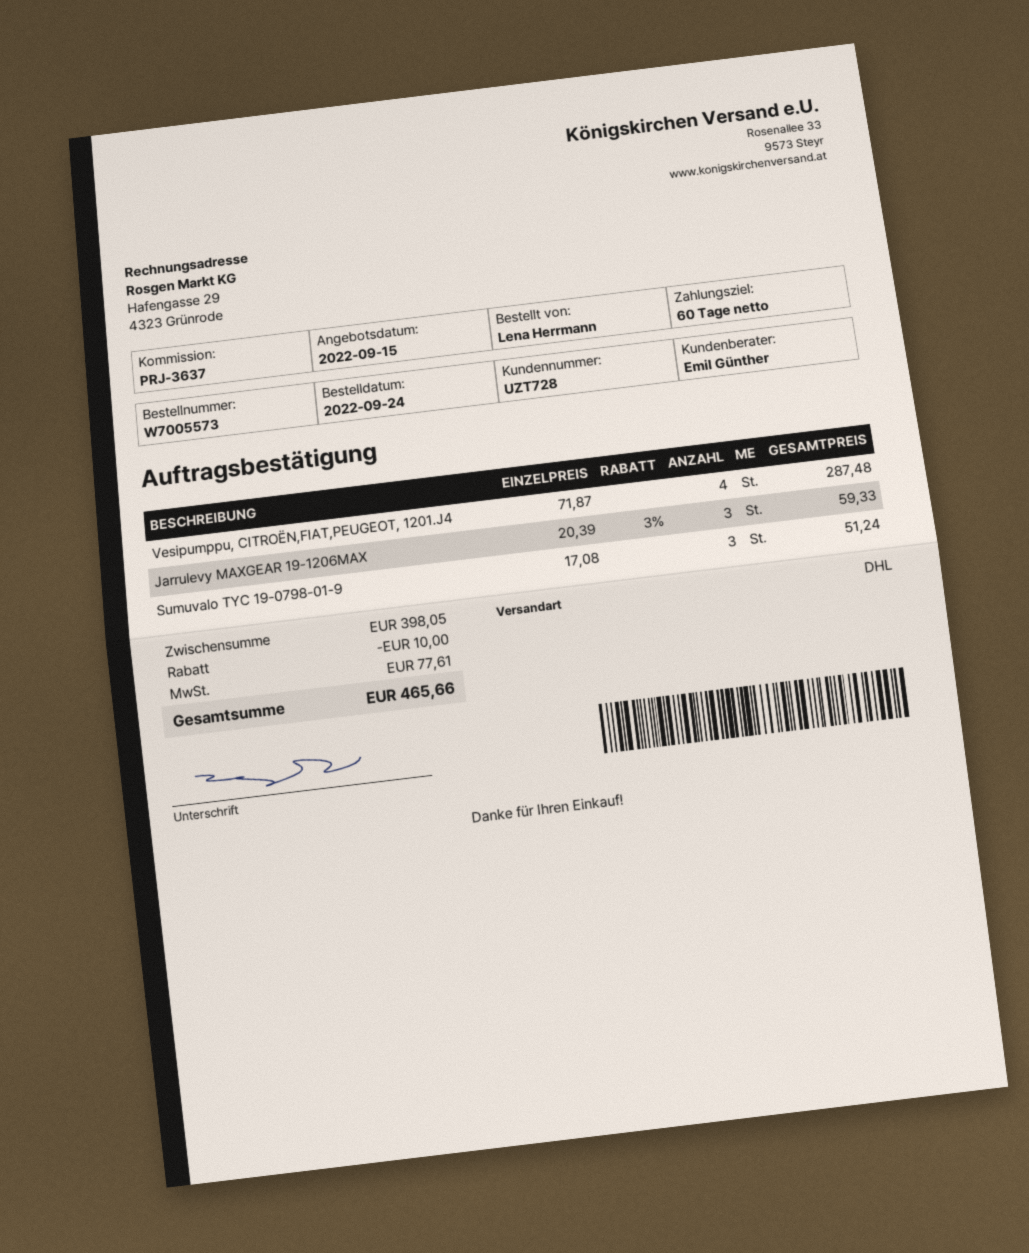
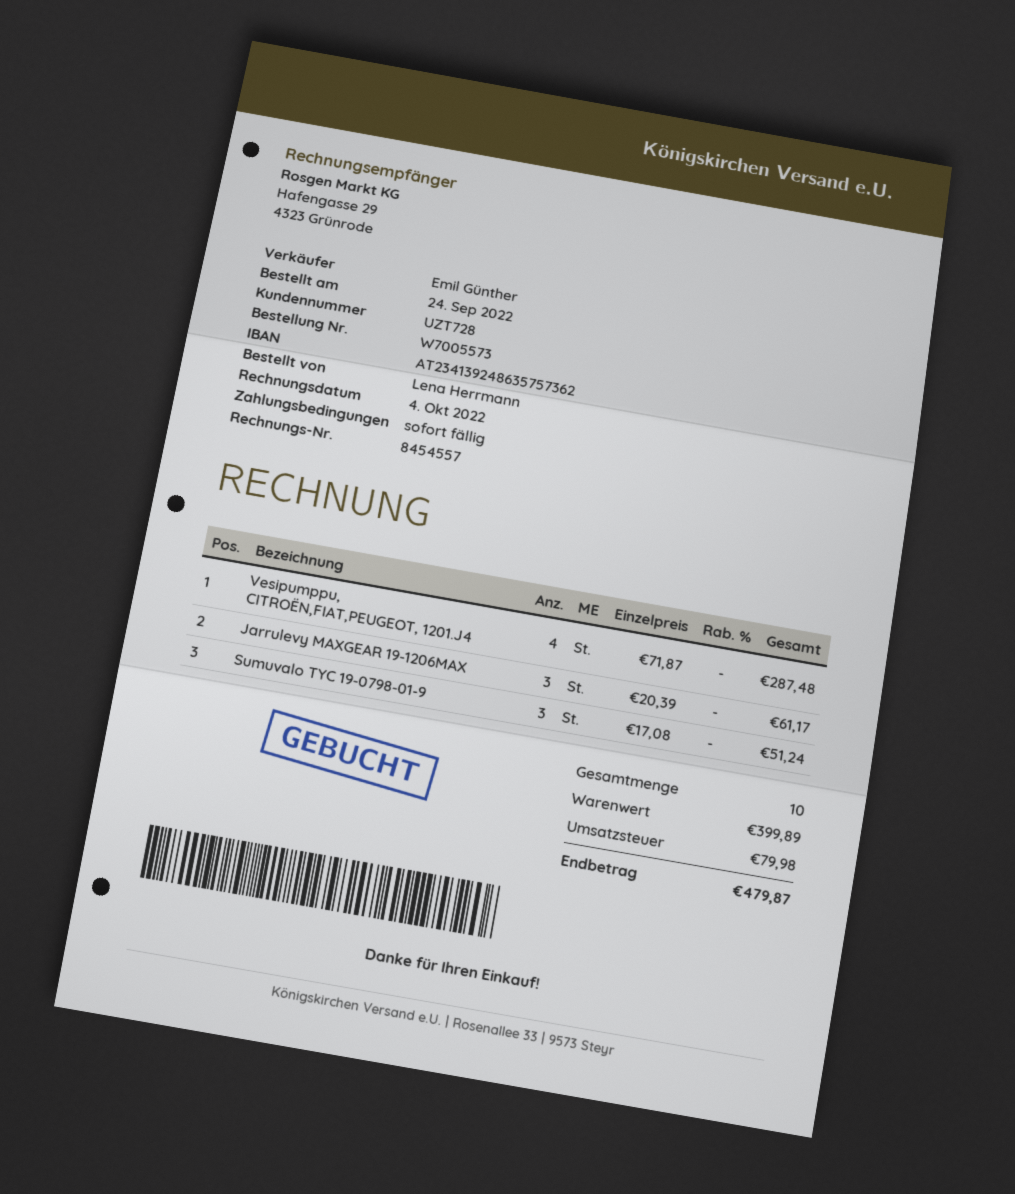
payment terms: 60 days -> on receipt
Jarrulevy MAXGEAR 19-1206MAX: 3 x 20.39 - 3% = 59.33 -> 3 x 20.39 = 61.17
subtotal: 398.05 -> 399.89
discount: 10.00 -> none
tax: 77.61 -> 79.98
total: 465.66 -> 479.87

